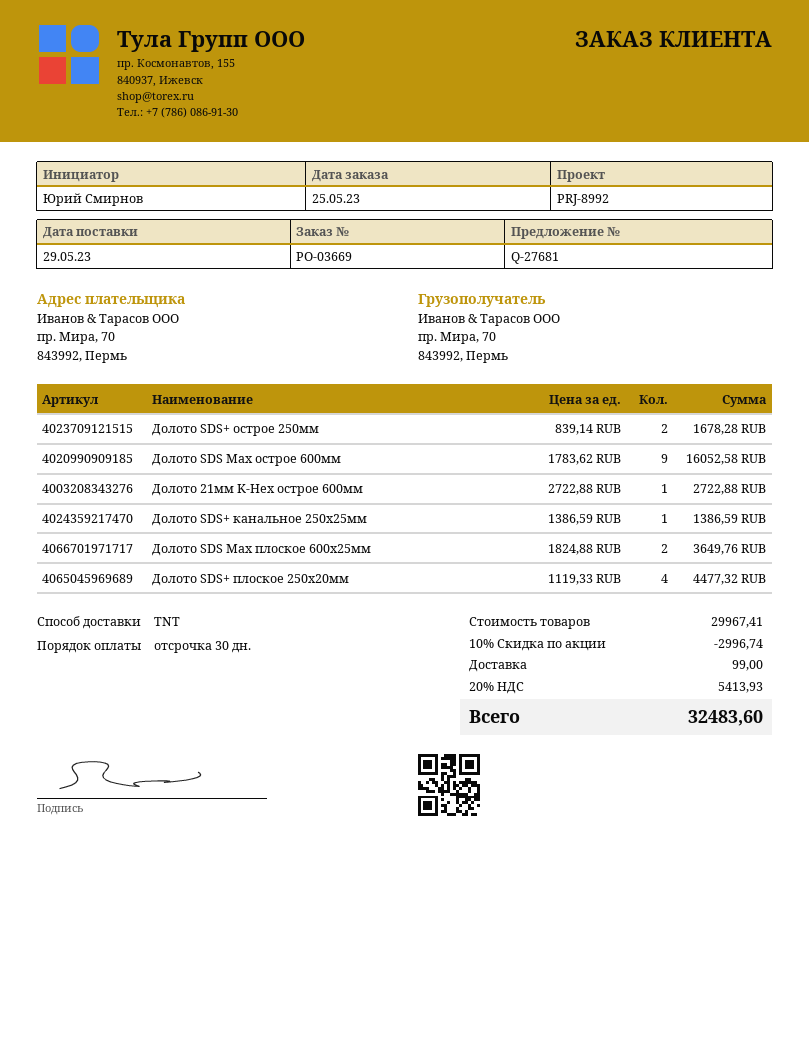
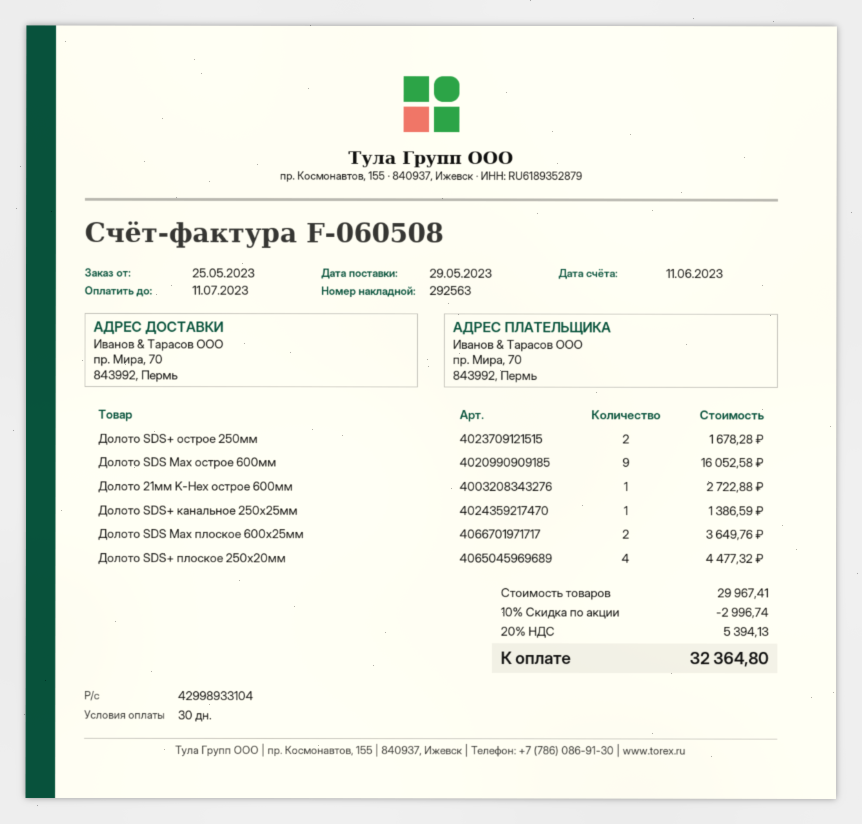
shipping: 99.00 -> none
tax: 20% = 5413.93 -> 20% = 5394.13
total: 32483.60 -> 32364.80

